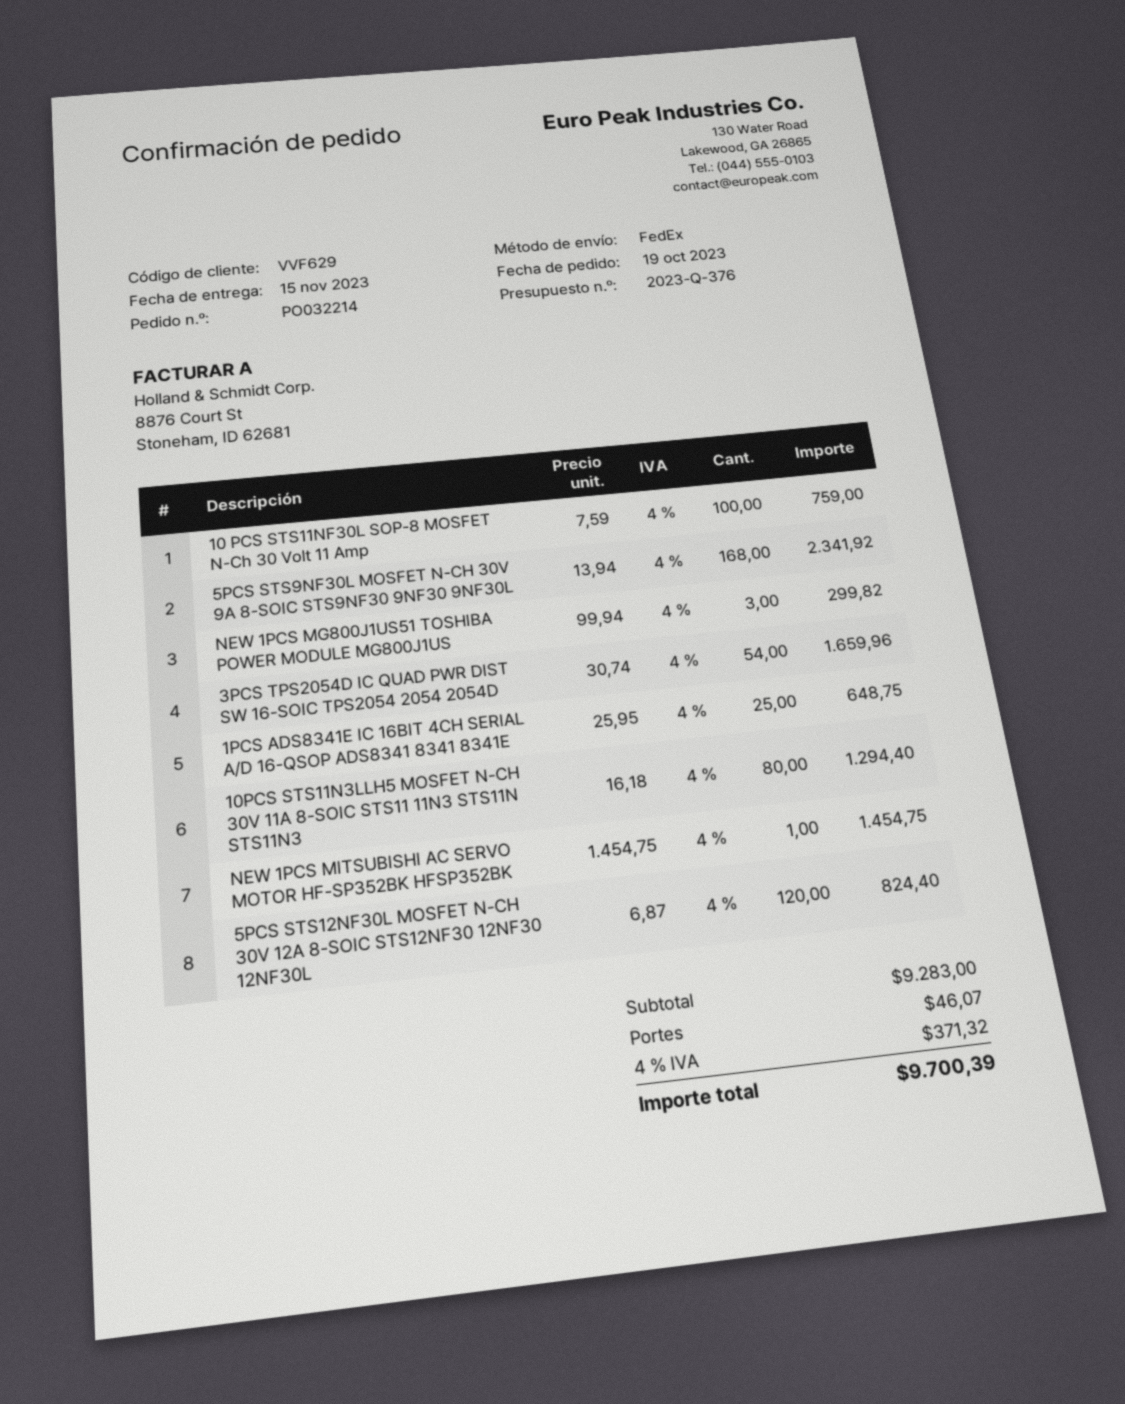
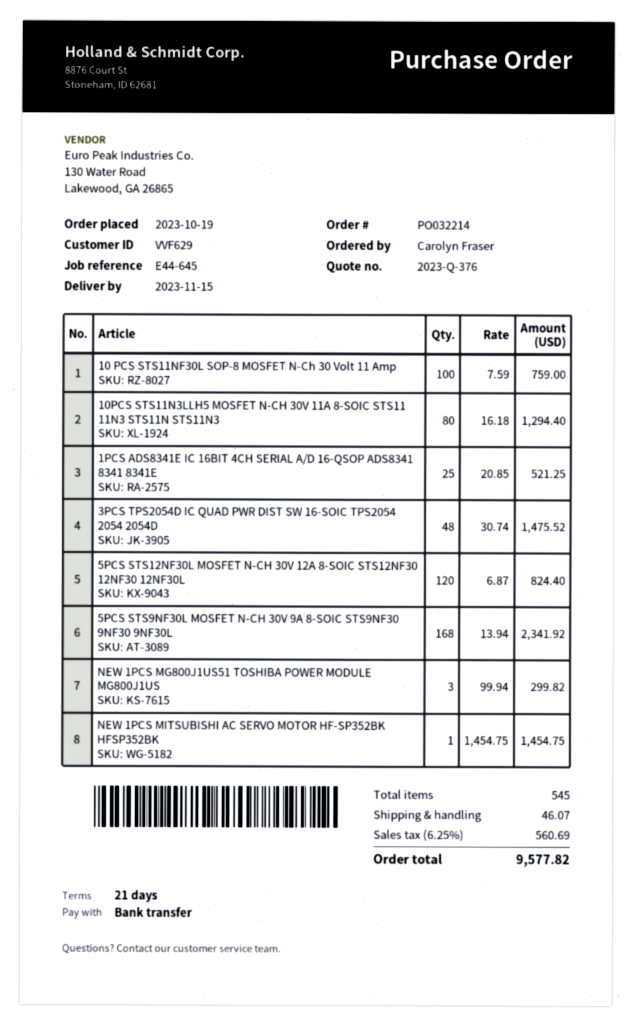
3PCS TPS2054D IC QUAD PWR DIST SW 16-SOIC TPS2054 2054 2054D: 54 x 30.74 = 1659.96 -> 48 x 30.74 = 1475.52
1PCS ADS8341E IC 16BIT 4CH SERIAL A/D 16-QSOP ADS8341 8341 8341E: 25 x 25.95 = 648.75 -> 25 x 20.85 = 521.25
tax: 4% = 371.32 -> 6.25% = 560.69
total: 9700.39 -> 9577.82

